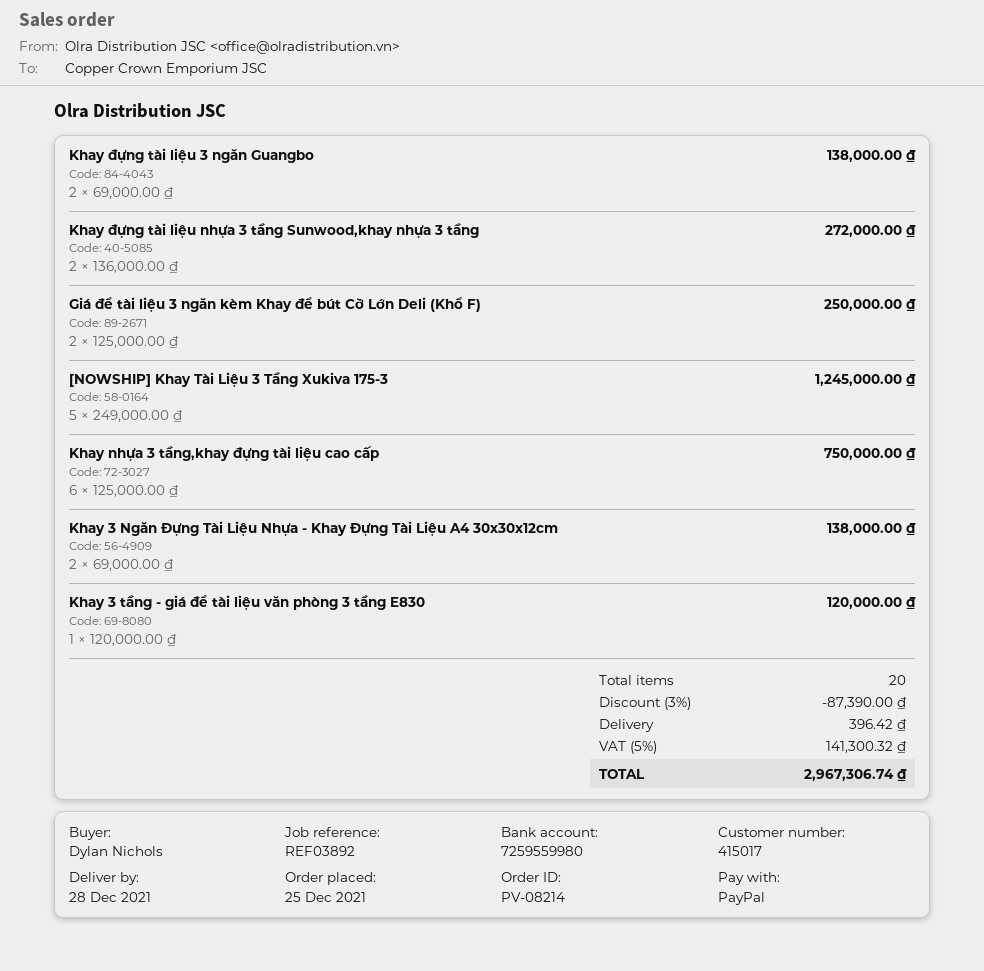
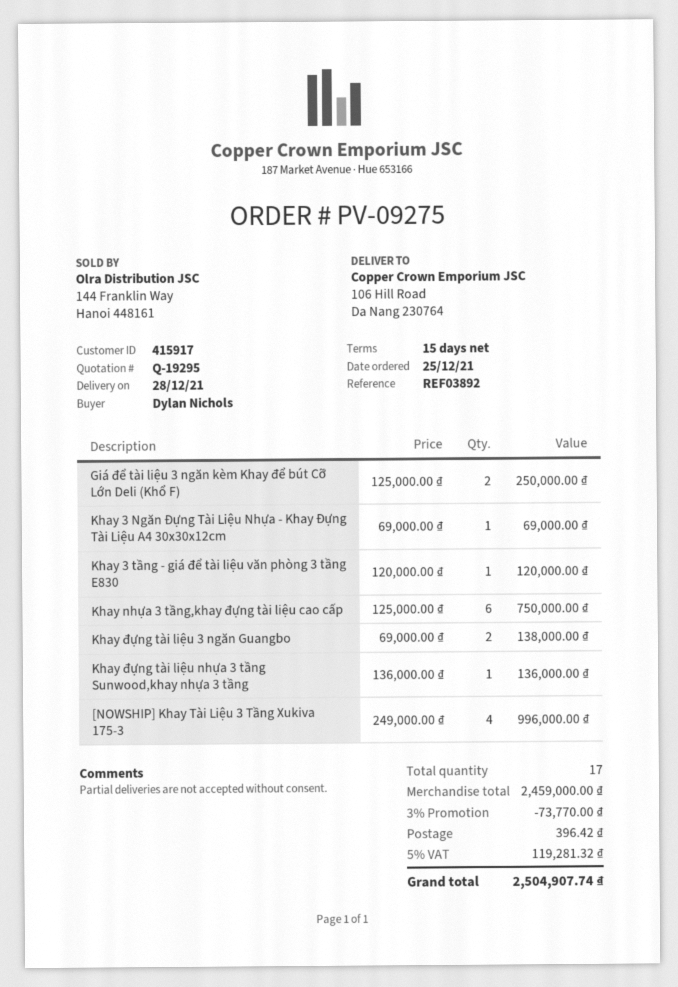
order number: PV-08214 -> PV-09275
customer number: 415017 -> 415917
Khay đựng tài liệu nhựa 3 tầng Sunwood,khay nhựa 3 tầng: 2 x 136000.00 = 272000.00 -> 1 x 136000.00 = 136000.00
[NOWSHIP] Khay Tài Liệu 3 Tầng Xukiva 175-3: 5 x 249000.00 = 1245000.00 -> 4 x 249000.00 = 996000.00
Khay 3 Ngăn Đựng Tài Liệu Nhựa - Khay Đựng Tài Liệu A4 30x30x12cm: 2 x 69000.00 = 138000.00 -> 1 x 69000.00 = 69000.00
total quantity: 20 -> 17
discount: 3% = 87390.00 -> 3% = 73770.00
tax: 5% = 141300.32 -> 5% = 119281.32
total: 2967306.74 -> 2504907.74

